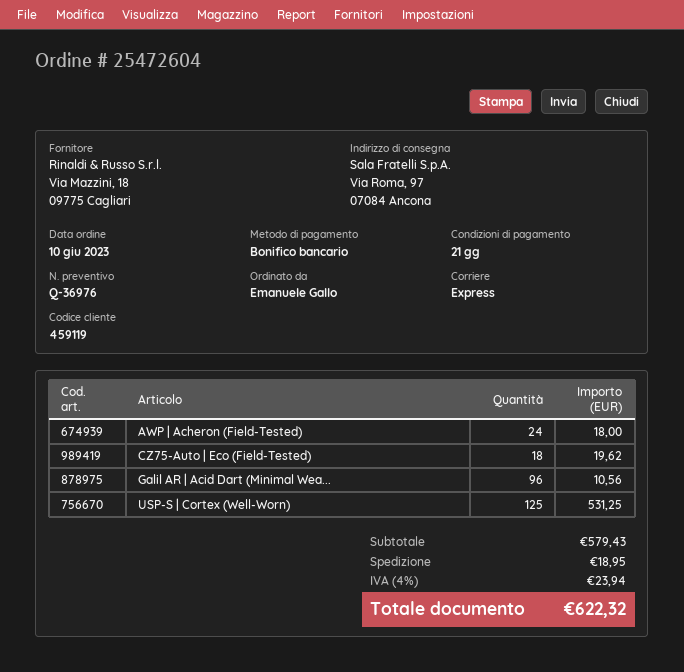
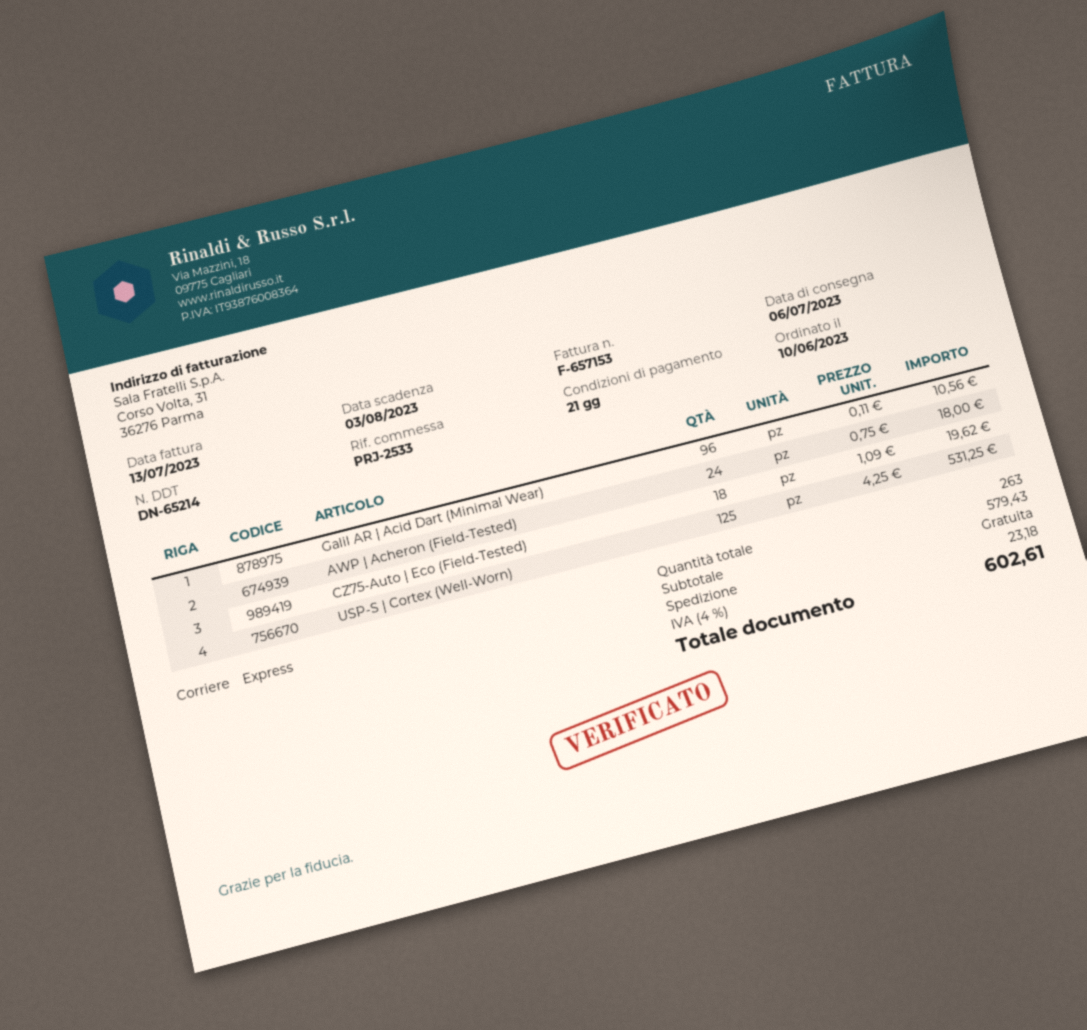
shipping: 18.95 -> 0.00
tax: 4% = 23.94 -> 4% = 23.18
total: 622.32 -> 602.61

